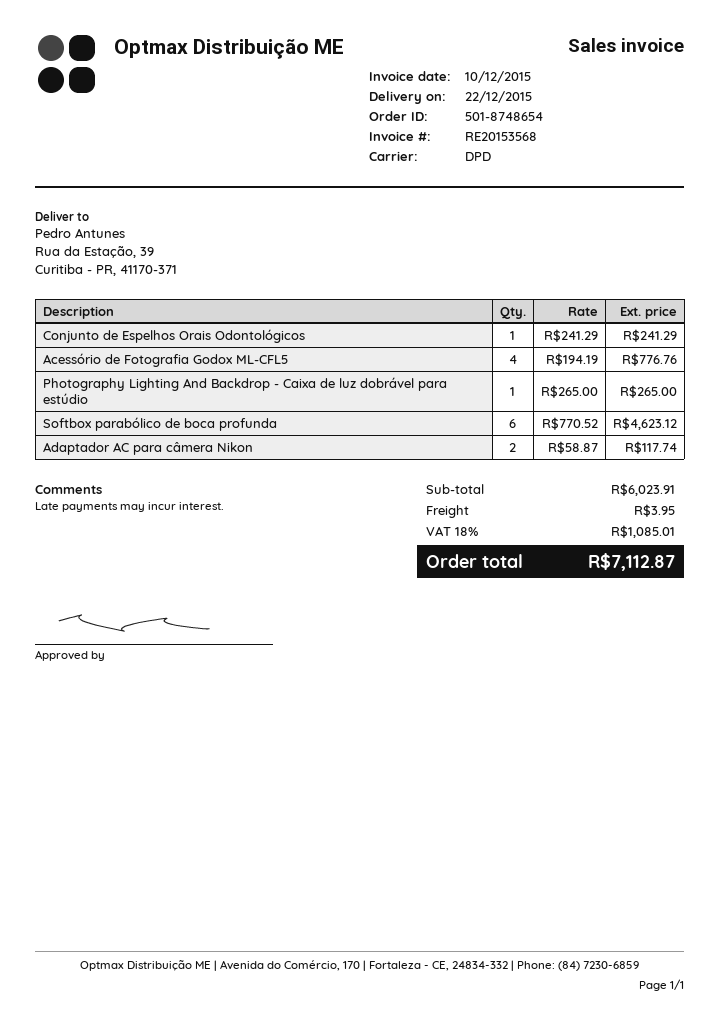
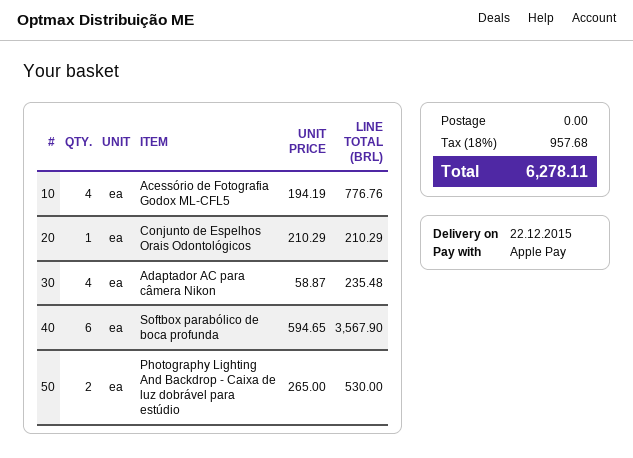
Conjunto de Espelhos Orais Odontológicos: 1 x 241.29 = 241.29 -> 1 x 210.29 = 210.29
Photography Lighting And Backdrop - Caixa de luz dobrável para estúdio: 1 x 265.00 = 265.00 -> 2 x 265.00 = 530.00
Softbox parabólico de boca profunda: 6 x 770.52 = 4623.12 -> 6 x 594.65 = 3567.90
Adaptador AC para câmera Nikon: 2 x 58.87 = 117.74 -> 4 x 58.87 = 235.48
shipping: 3.95 -> 0.00
tax: 18% = 1085.01 -> 18% = 957.68
total: 7112.87 -> 6278.11

